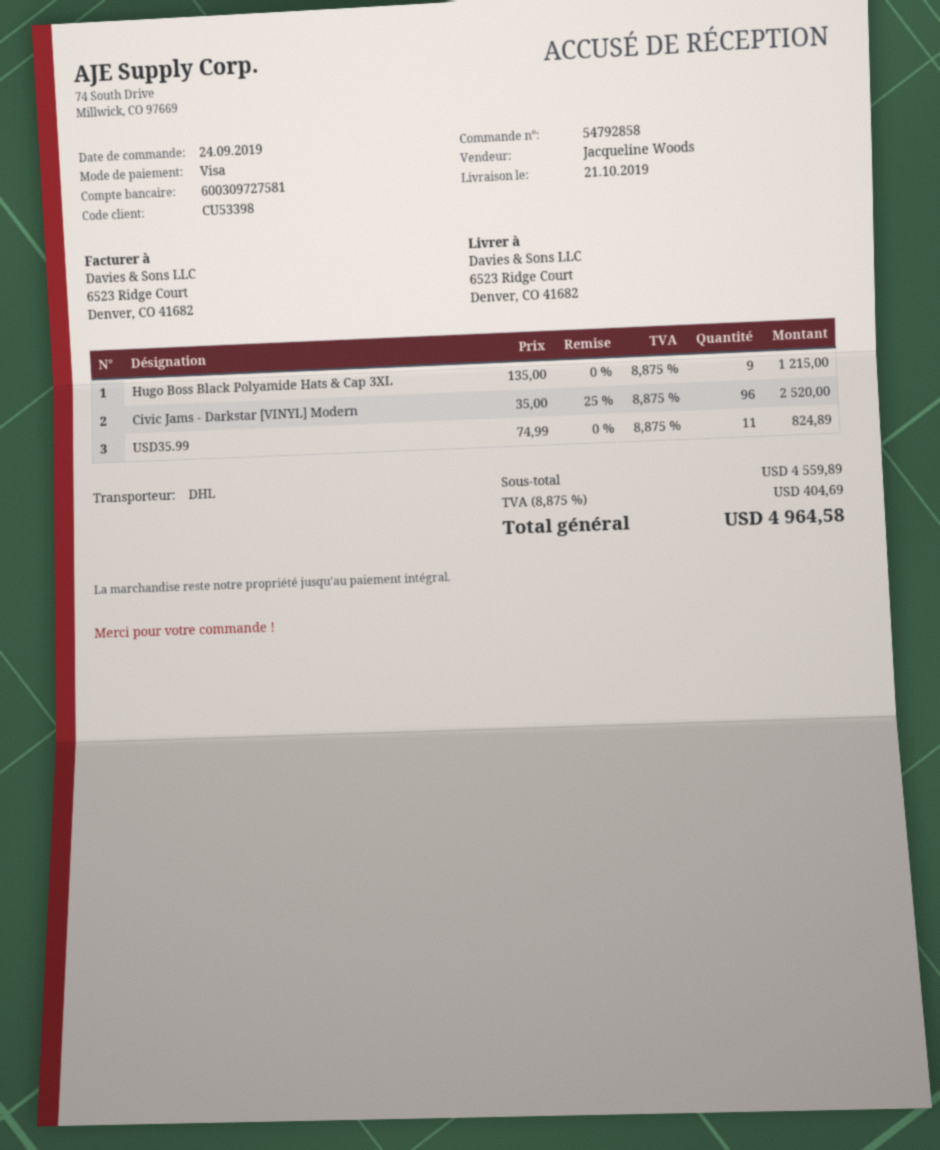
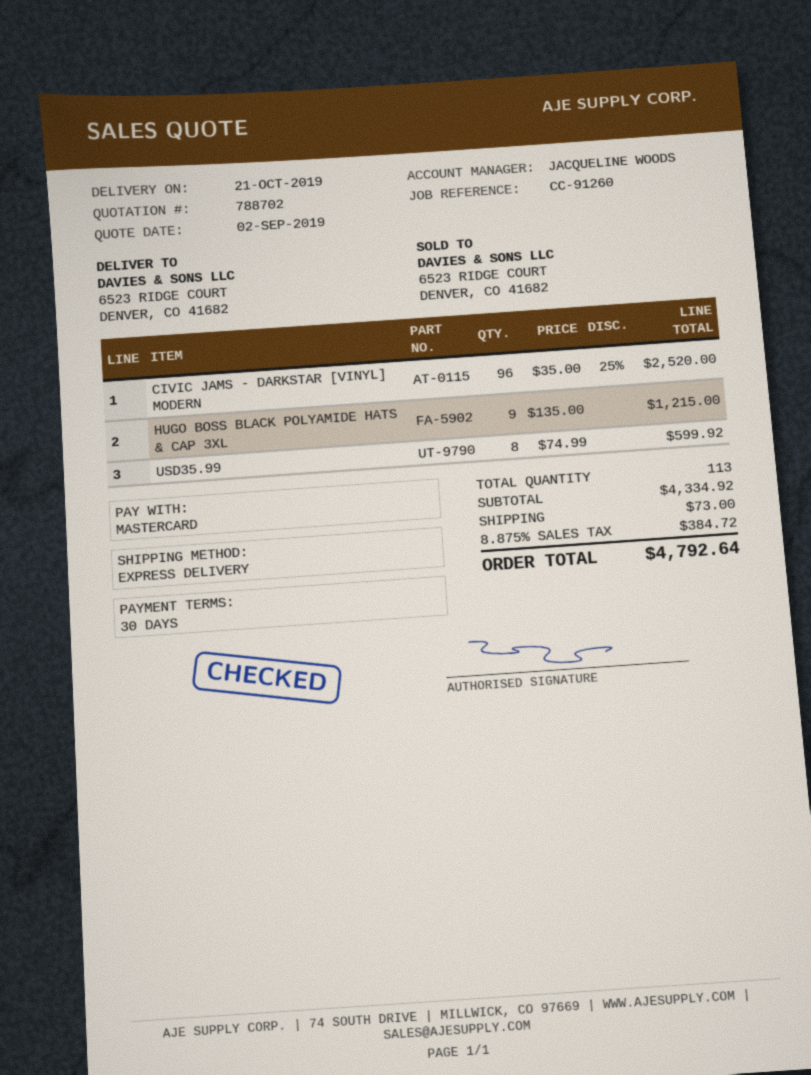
payment method: Visa -> Mastercard
shipping method: DHL -> express
USD35.99: 11 x 74.99 = 824.89 -> 8 x 74.99 = 599.92
subtotal: 4559.89 -> 4334.92
shipping: none -> 73.00
tax: 8.875% = 404.69 -> 8.875% = 384.72
total: 4964.58 -> 4792.64

